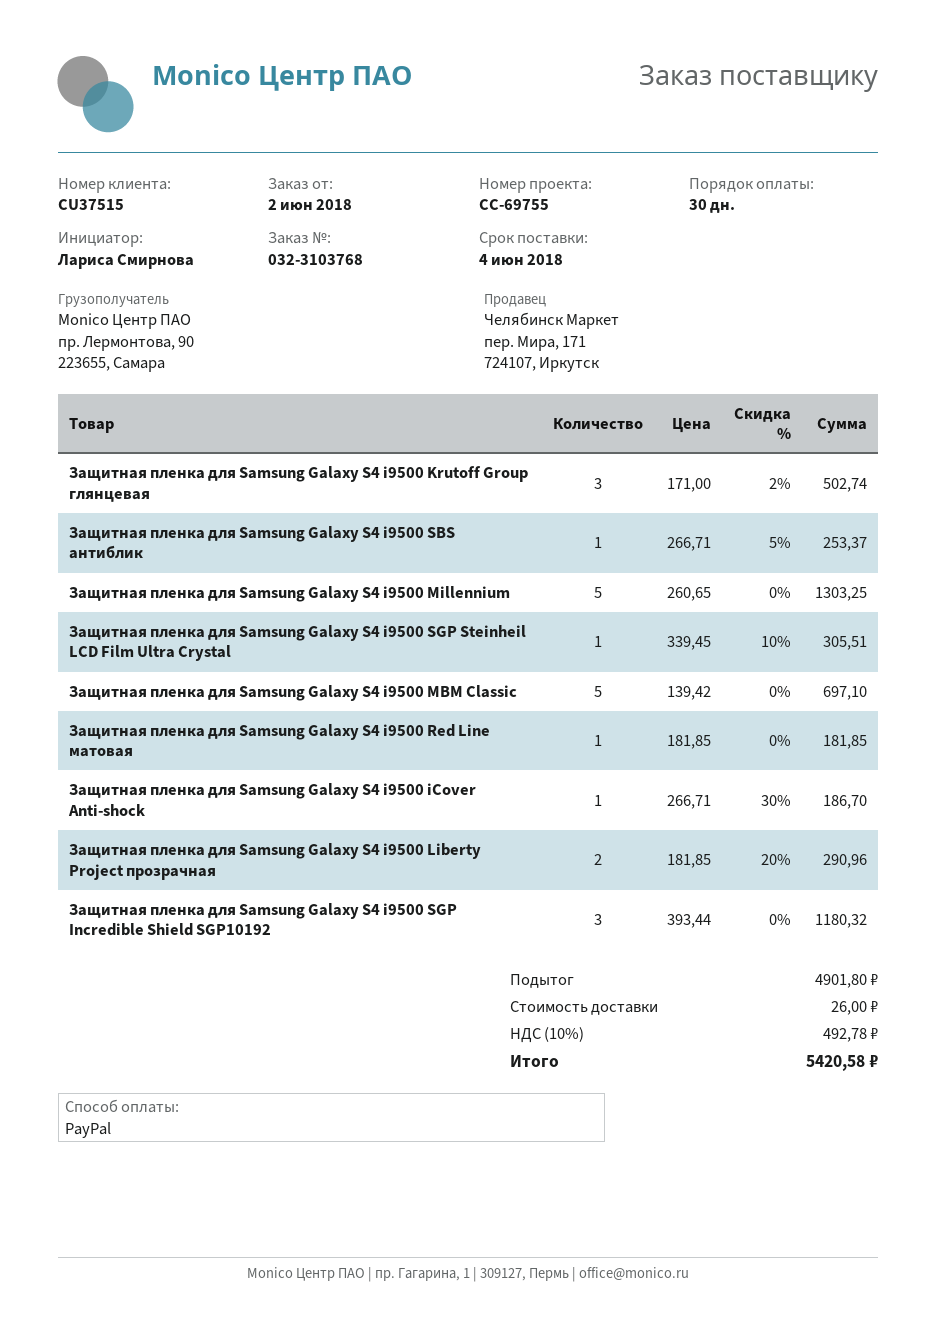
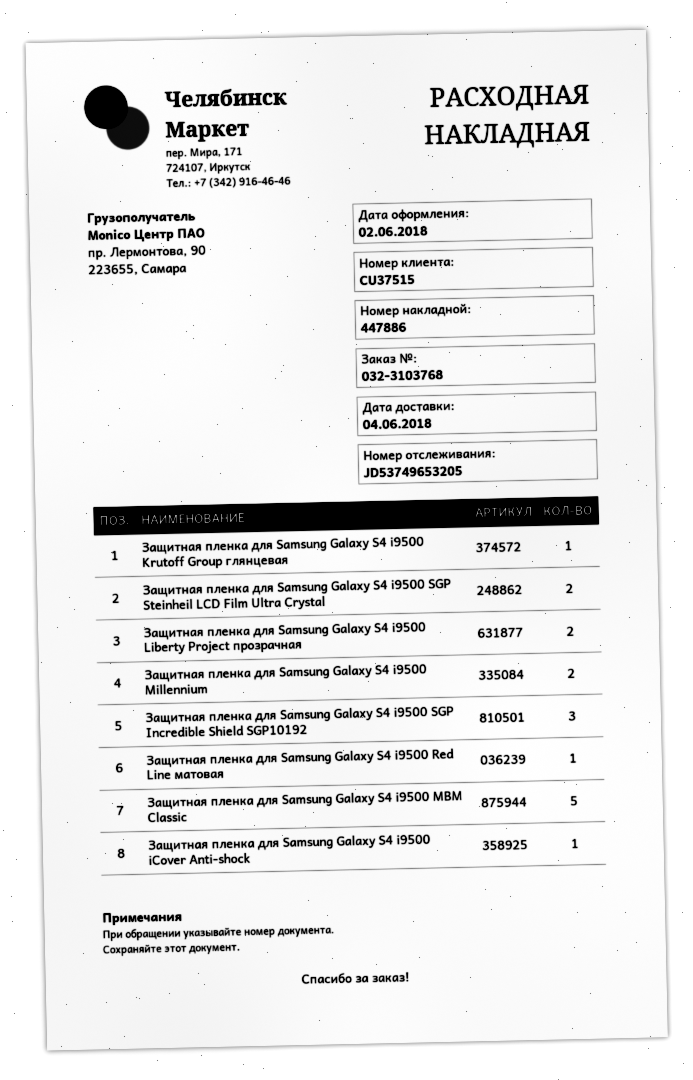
Защитная пленка для Samsung Galaxy S4 i9500 Krutoff Group глянцевая: 3 -> 1
Защитная пленка для Samsung Galaxy S4 i9500 SBS антиблик: 1 -> none
Защитная пленка для Samsung Galaxy S4 i9500 Millennium: 5 -> 2
Защитная пленка для Samsung Galaxy S4 i9500 SGP Steinheil LCD Film Ultra Crystal: 1 -> 2

